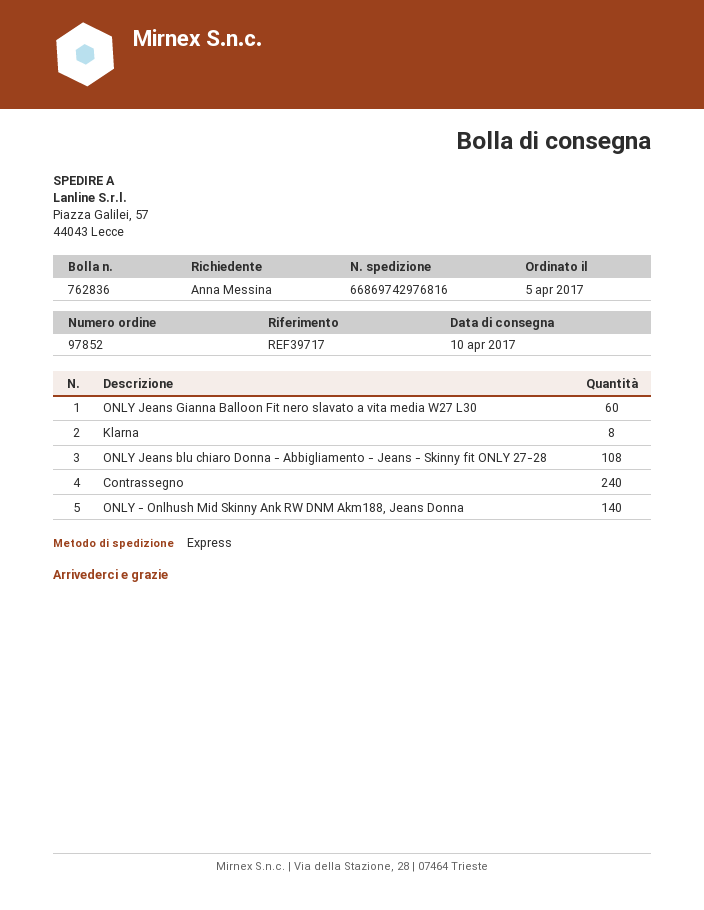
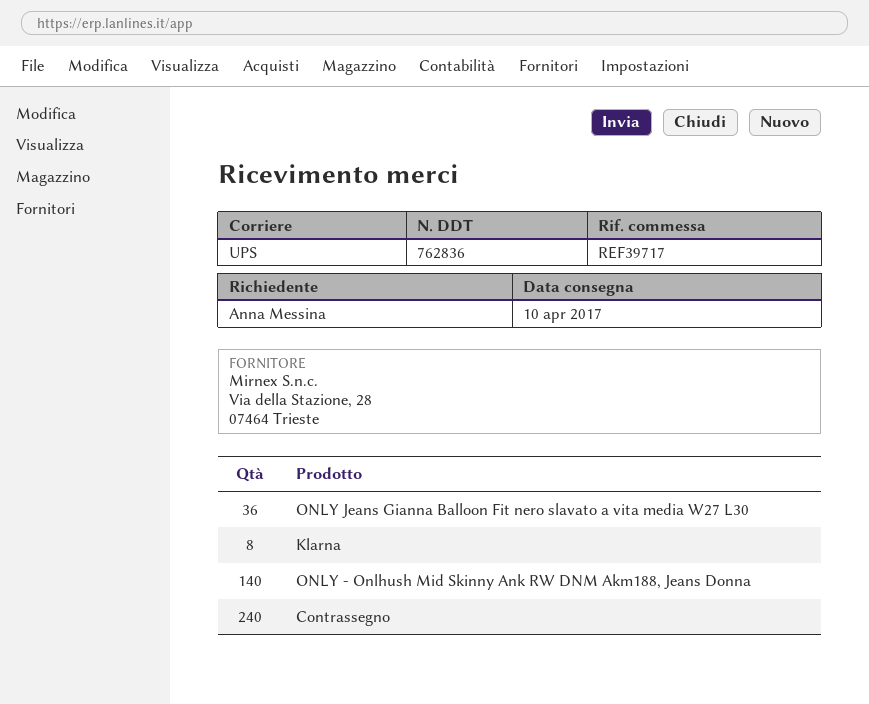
shipping method: express -> UPS
ONLY Jeans Gianna Balloon Fit nero slavato a vita media W27 L30: 60 -> 36
ONLY Jeans blu chiaro Donna - Abbigliamento - Jeans - Skinny fit ONLY 27-28: 108 -> none

